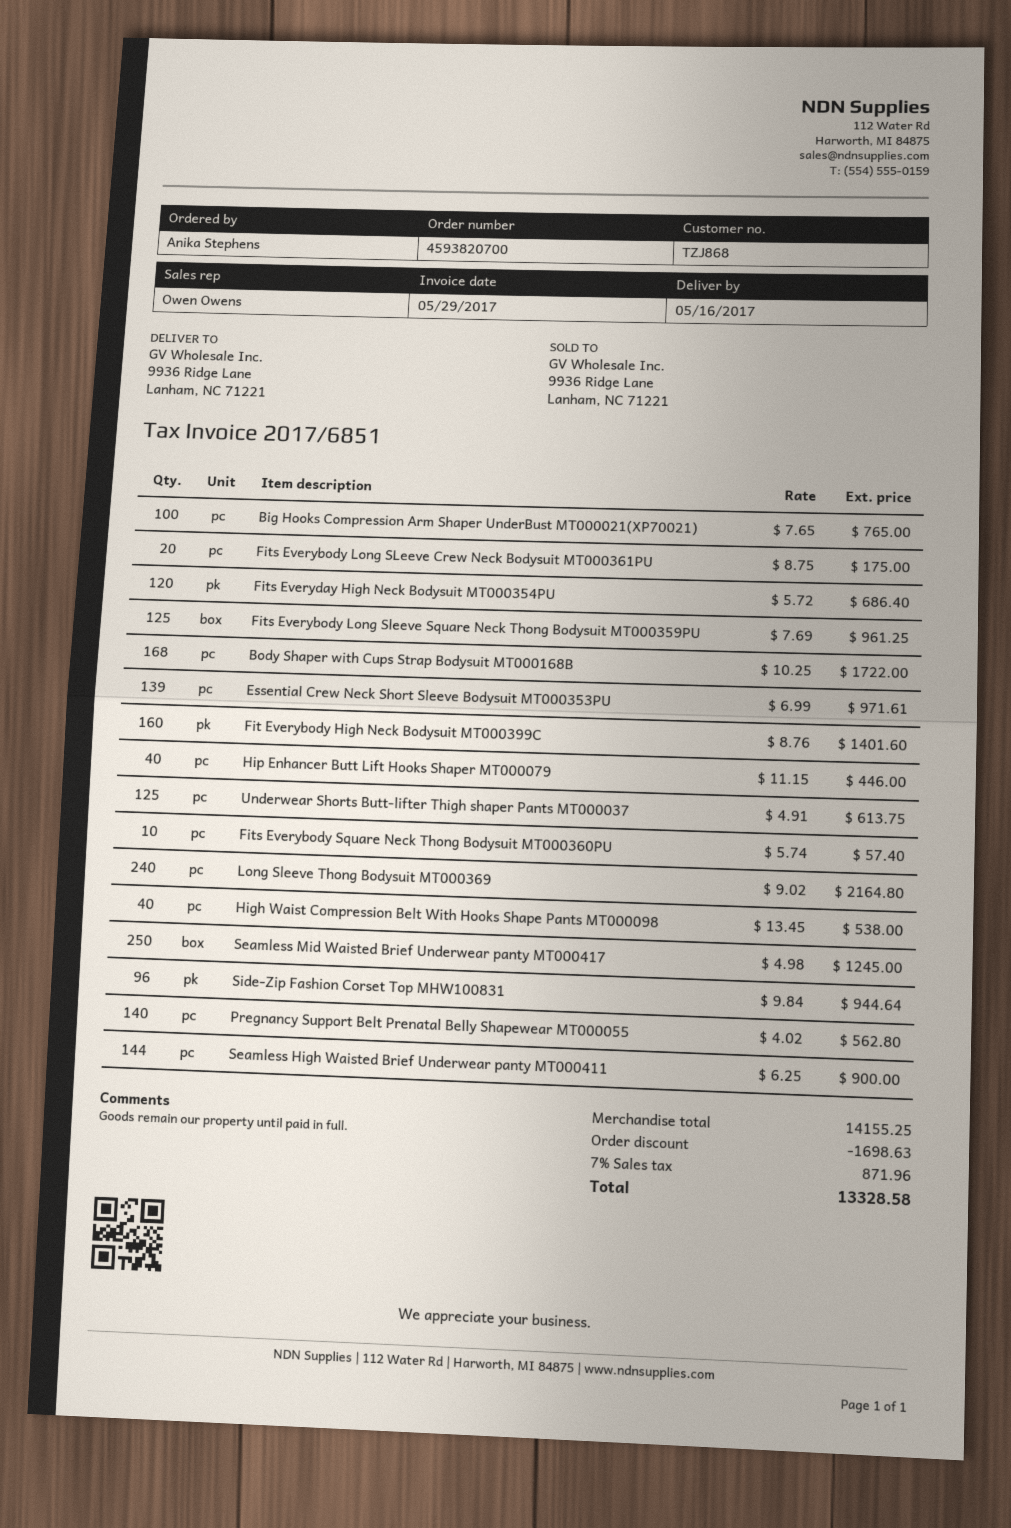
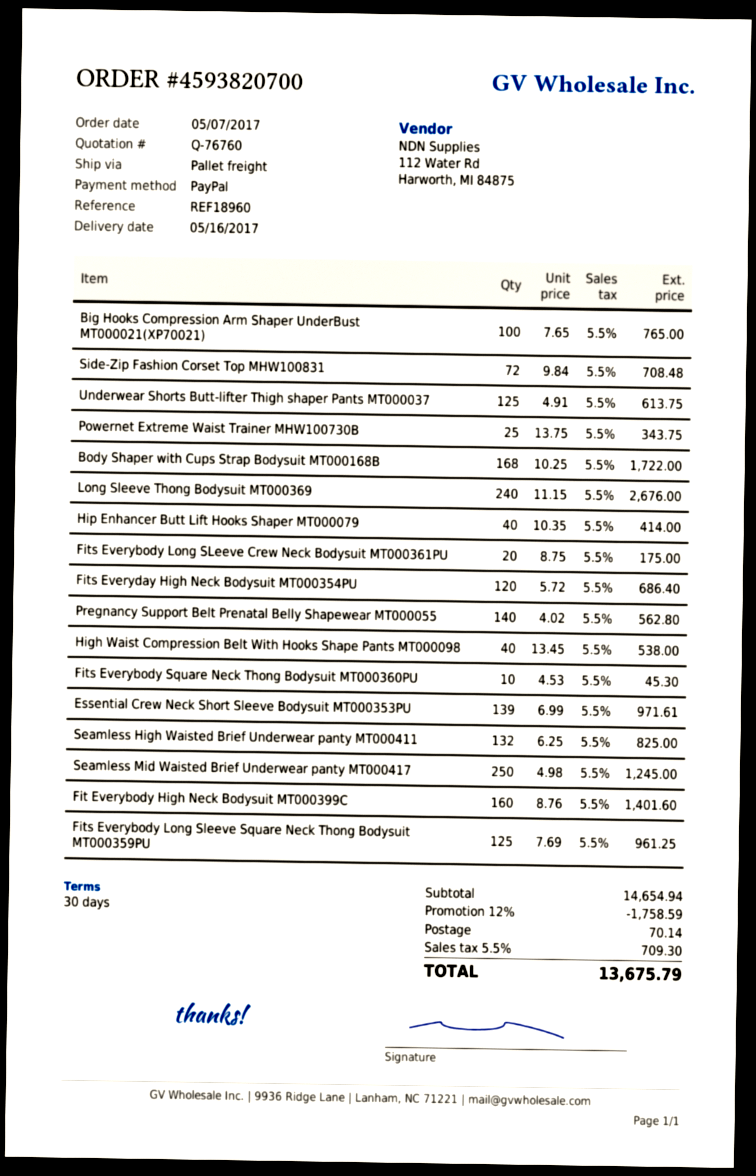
Hip Enhancer Butt Lift Hooks Shaper MT000079: 40 x 11.15 = 446.00 -> 40 x 10.35 = 414.00
Fits Everybody Square Neck Thong Bodysuit MT000360PU: 10 x 5.74 = 57.40 -> 10 x 4.53 = 45.30
Long Sleeve Thong Bodysuit MT000369: 240 x 9.02 = 2164.80 -> 240 x 11.15 = 2676.00
Side-Zip Fashion Corset Top MHW100831: 96 x 9.84 = 944.64 -> 72 x 9.84 = 708.48
Seamless High Waisted Brief Underwear panty MT000411: 144 x 6.25 = 900.00 -> 132 x 6.25 = 825.00
Powernet Extreme Waist Trainer MHW100730B: none -> 25 x 13.75 = 343.75
subtotal: 14155.25 -> 14654.94
discount: 1698.63 -> 1758.59
shipping: none -> 70.14
tax: 7% = 871.96 -> 5.5% = 709.30
total: 13328.58 -> 13675.79

